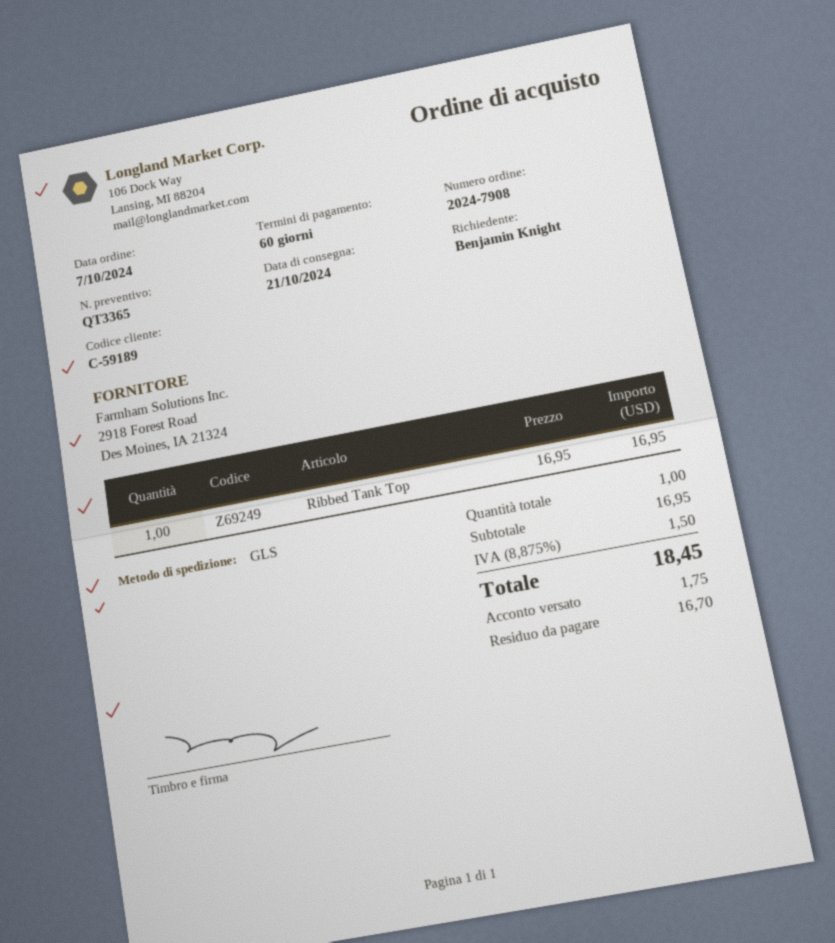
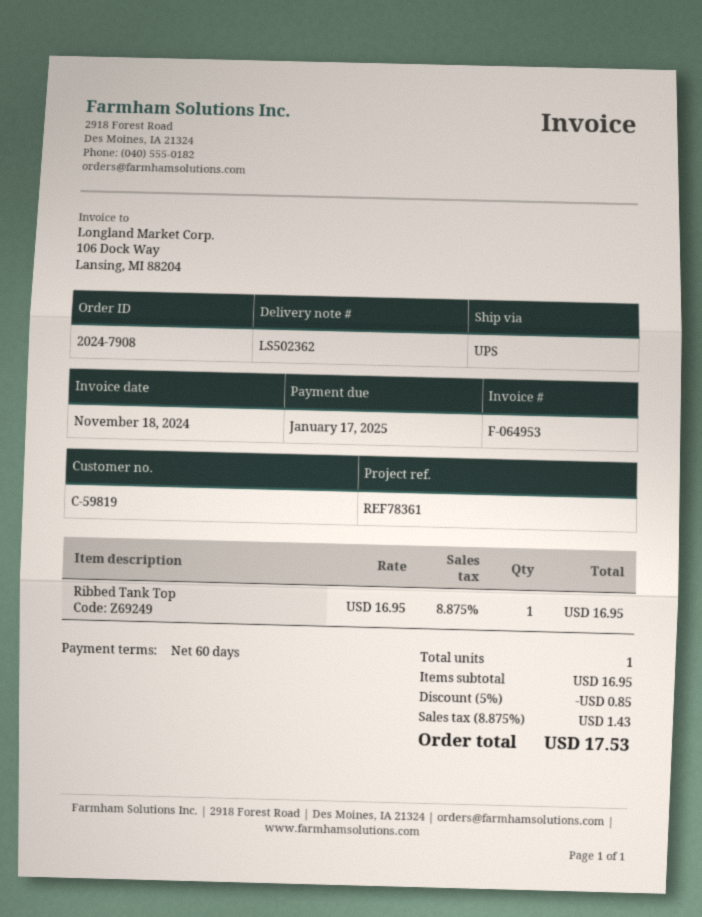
customer number: C-59189 -> C-59819
shipping method: GLS -> UPS
discount: none -> 5% = 0.85
tax: 8.875% = 1.50 -> 8.875% = 1.43
total: 18.45 -> 17.53

